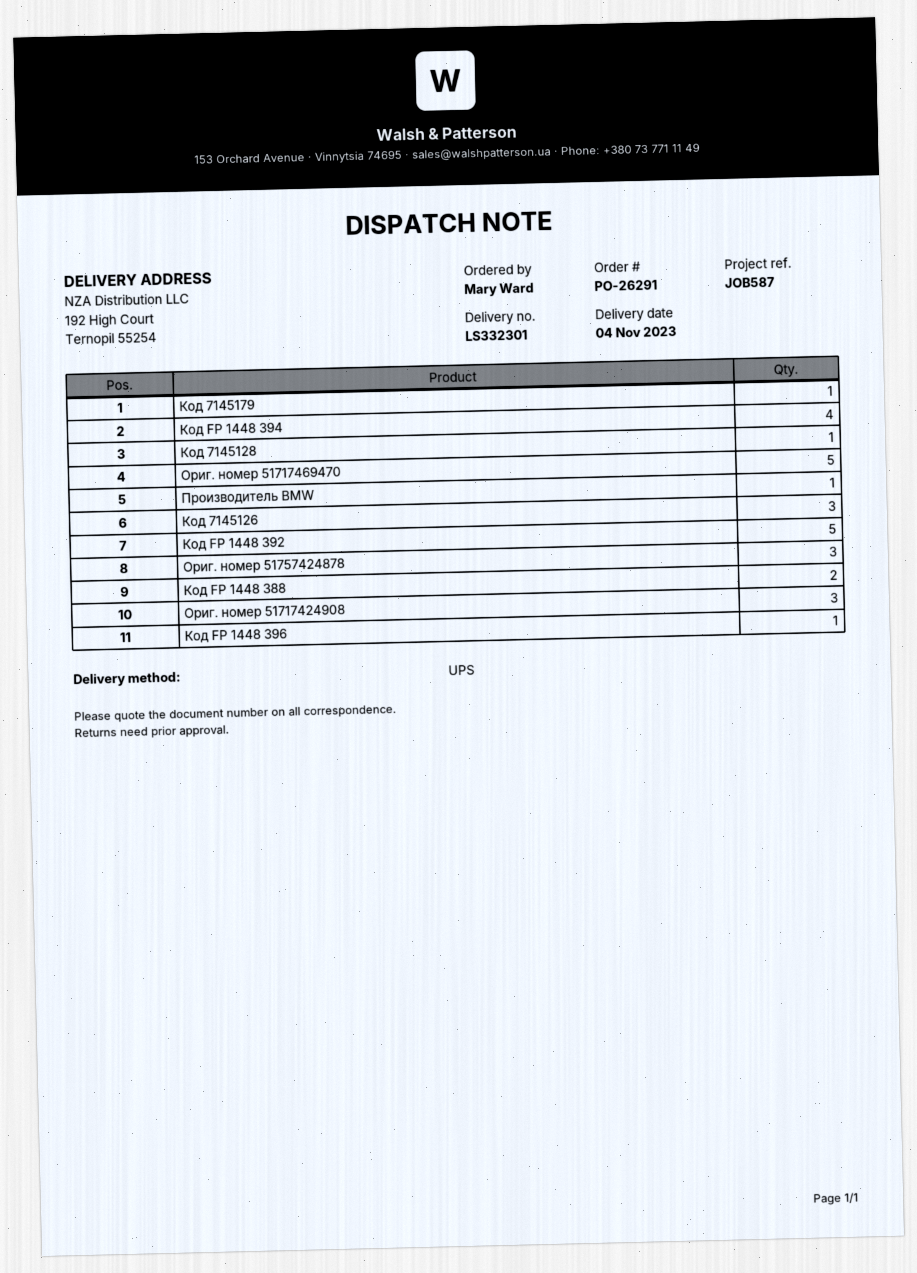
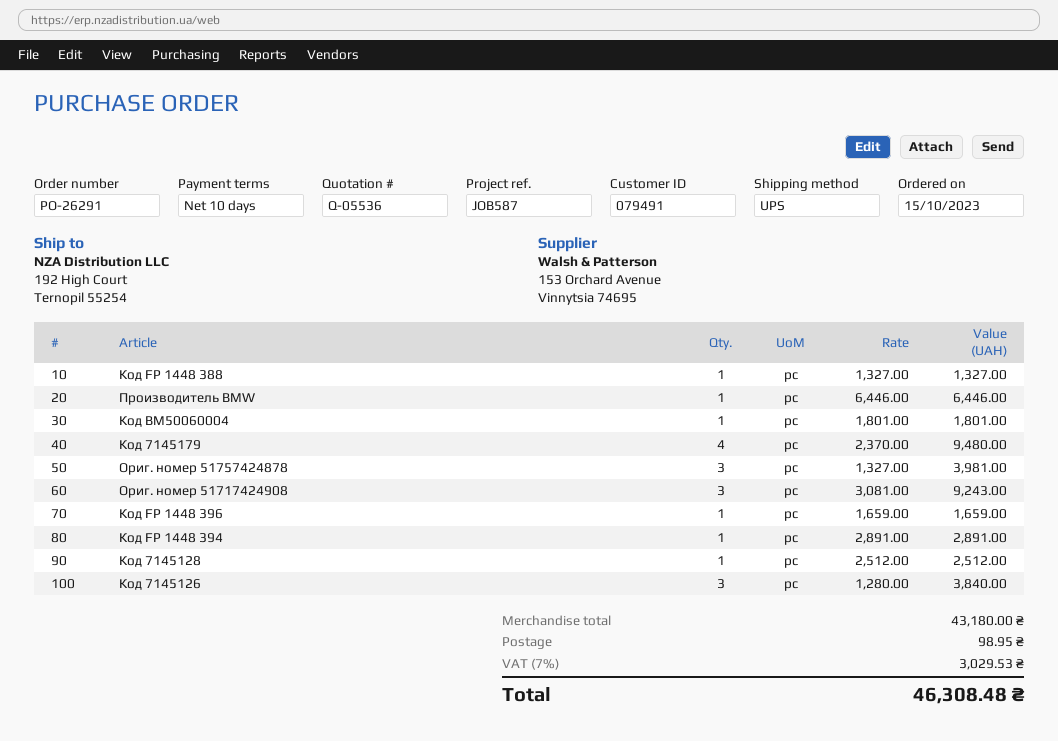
Код 7145179: 1 -> 4
Код FP 1448 394: 4 -> 1
Ориг. номер 51717469470: 5 -> none
Код FP 1448 392: 5 -> none
Код FP 1448 388: 2 -> 1
Код BM50060004: none -> 1

